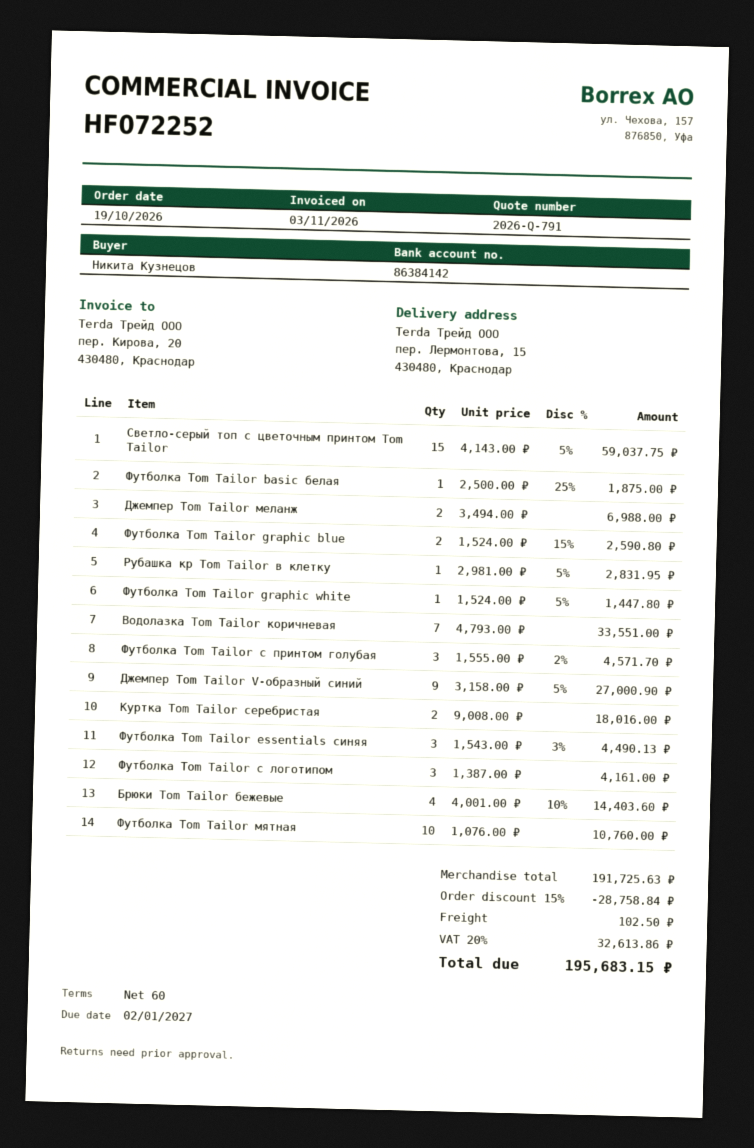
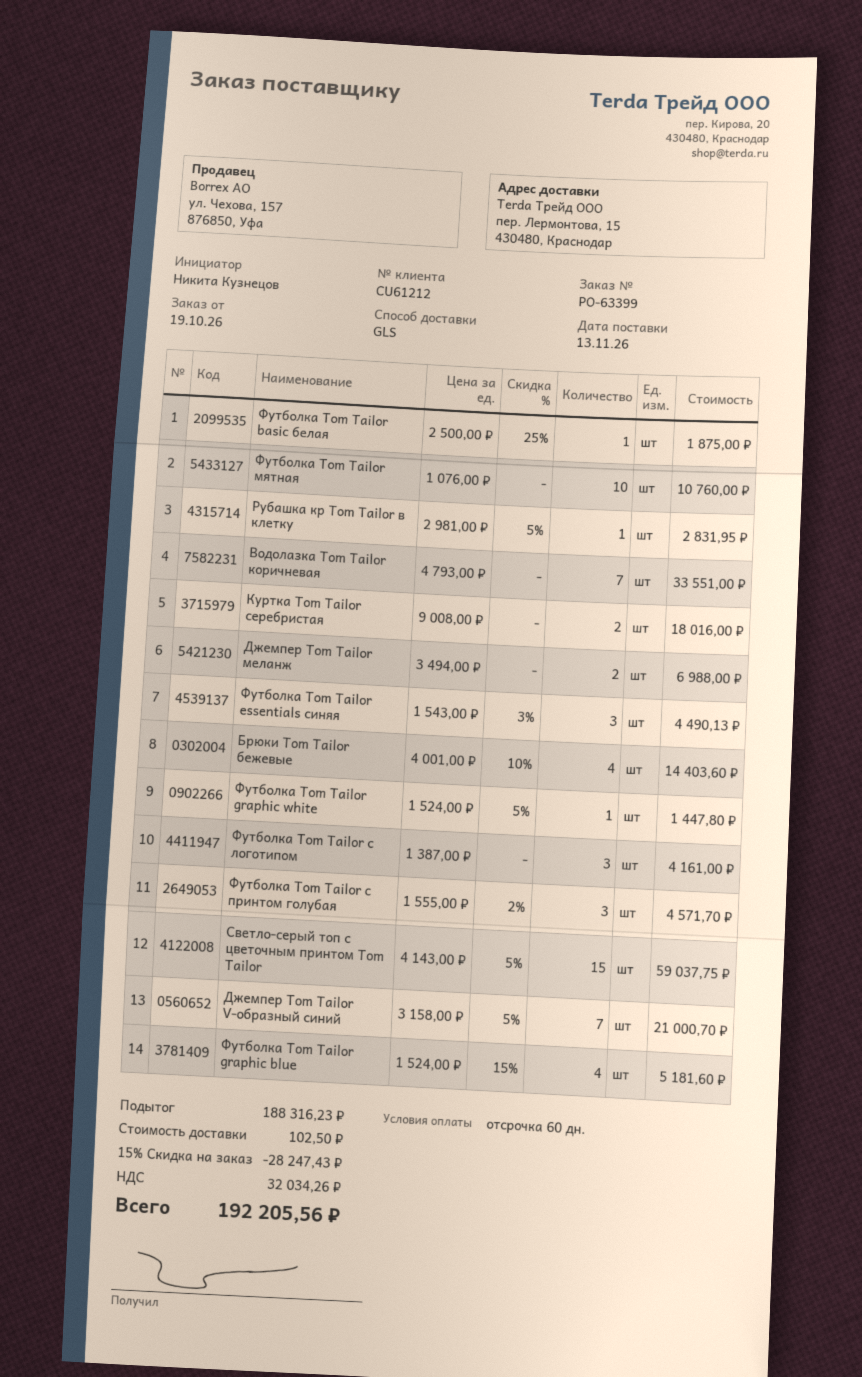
Футболка Tom Tailor graphic blue: 2 x 1524.00 - 15% = 2590.80 -> 4 x 1524.00 - 15% = 5181.60
Джемпер Tom Tailor V-образный синий: 9 x 3158.00 - 5% = 27000.90 -> 7 x 3158.00 - 5% = 21000.70
subtotal: 191725.63 -> 188316.23
discount: 15% = 28758.84 -> 15% = 28247.43
tax: 32613.86 -> 32034.26
total: 195683.15 -> 192205.56

